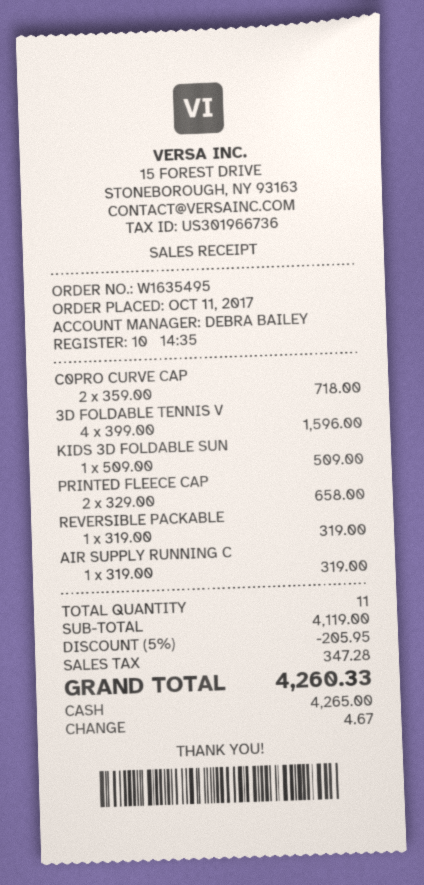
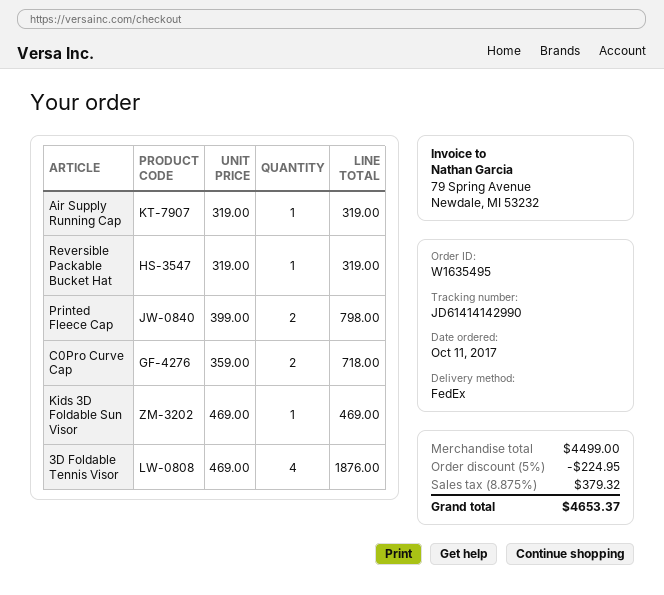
3D FOLDABLE TENNIS V: 4 x 399.00 = 1596.00 -> 4 x 469.00 = 1876.00
KIDS 3D FOLDABLE SUN: 1 x 509.00 = 509.00 -> 1 x 469.00 = 469.00
PRINTED FLEECE CAP: 2 x 329.00 = 658.00 -> 2 x 399.00 = 798.00
subtotal: 4119.00 -> 4499.00
discount: 5% = 205.95 -> 5% = 224.95
tax: 347.28 -> 379.32
total: 4260.33 -> 4653.37

